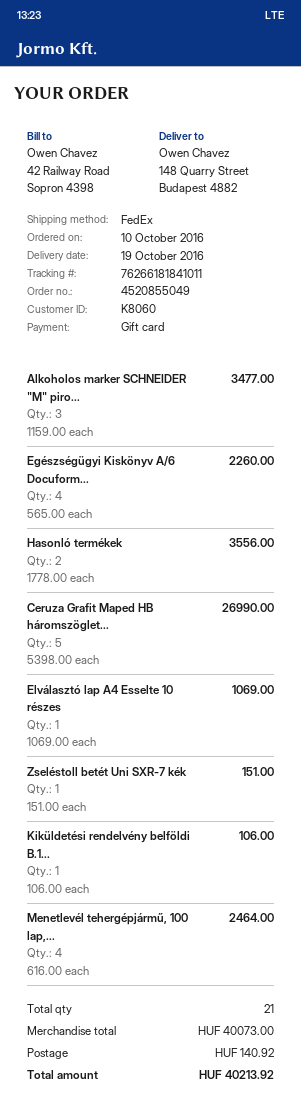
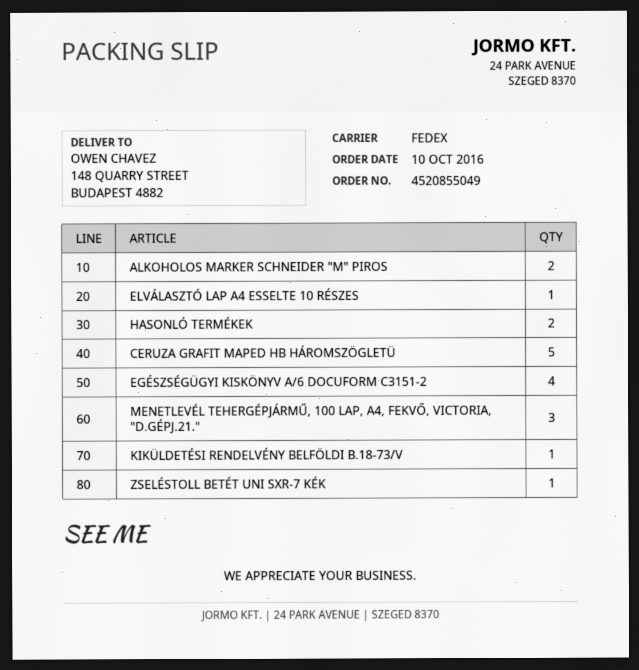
Alkoholos marker SCHNEIDER "M" piro...: 3 -> 2
Menetlevél tehergépjármű, 100 lap,...: 4 -> 3

